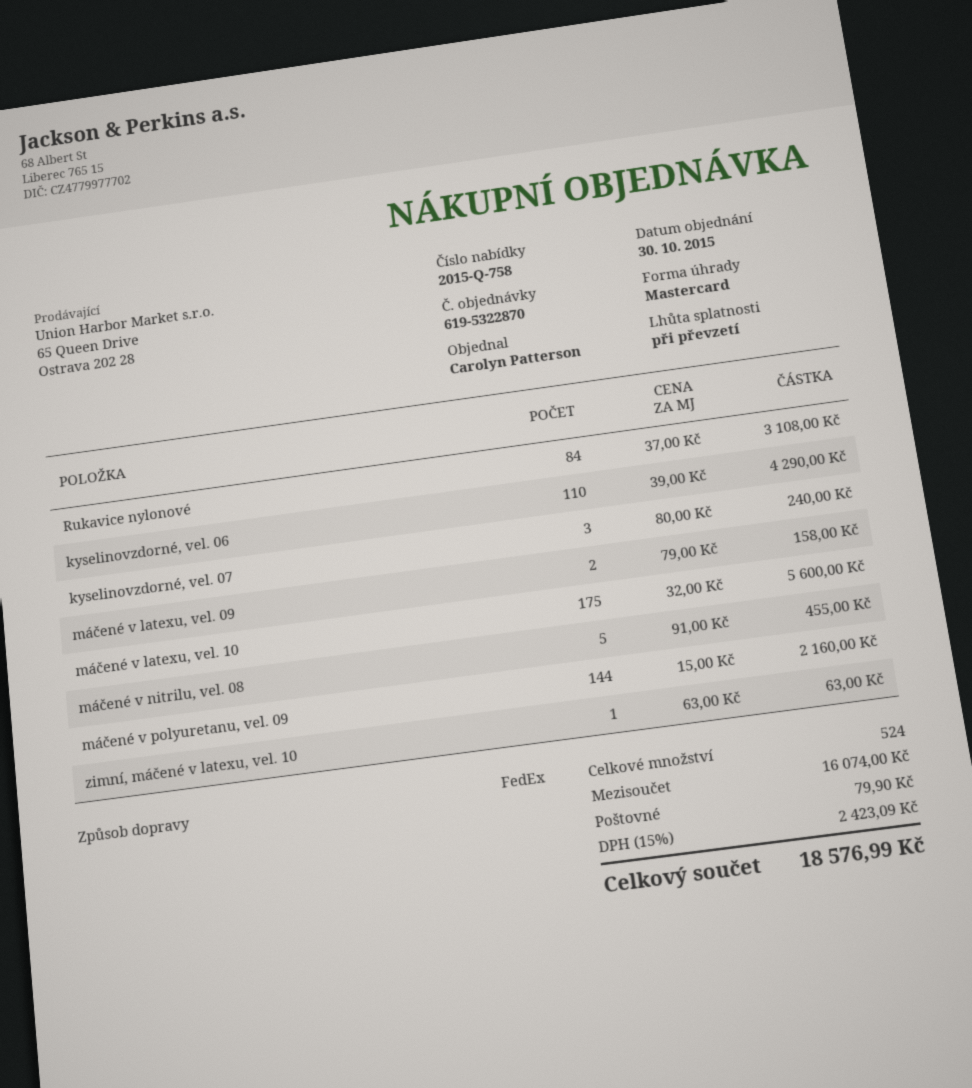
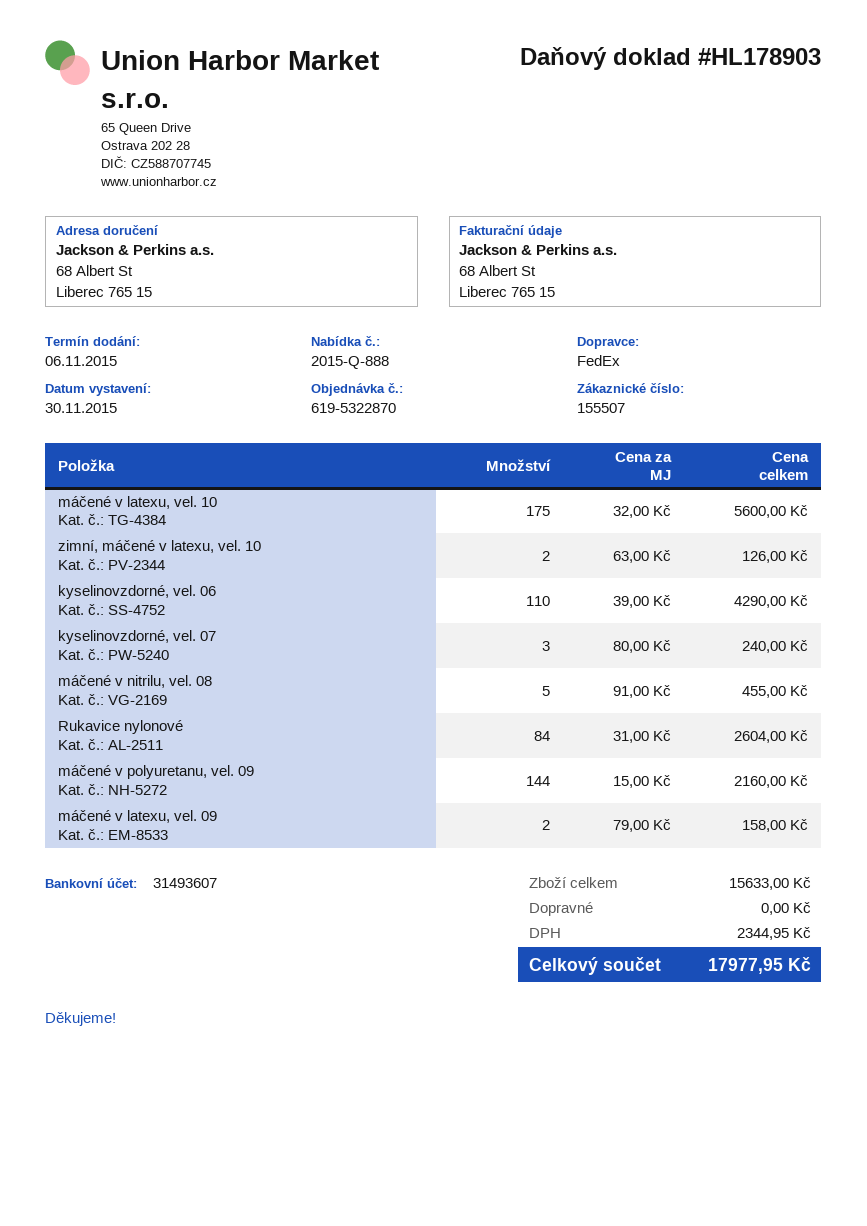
quote number: 2015-Q-758 -> 2015-Q-888
Rukavice nylonové: 84 x 37.00 = 3108.00 -> 84 x 31.00 = 2604.00
zimní, máčené v latexu, vel. 10: 1 x 63.00 = 63.00 -> 2 x 63.00 = 126.00
subtotal: 16074.00 -> 15633.00
shipping: 79.90 -> 0.00
tax: 2423.09 -> 2344.95
total: 18576.99 -> 17977.95

